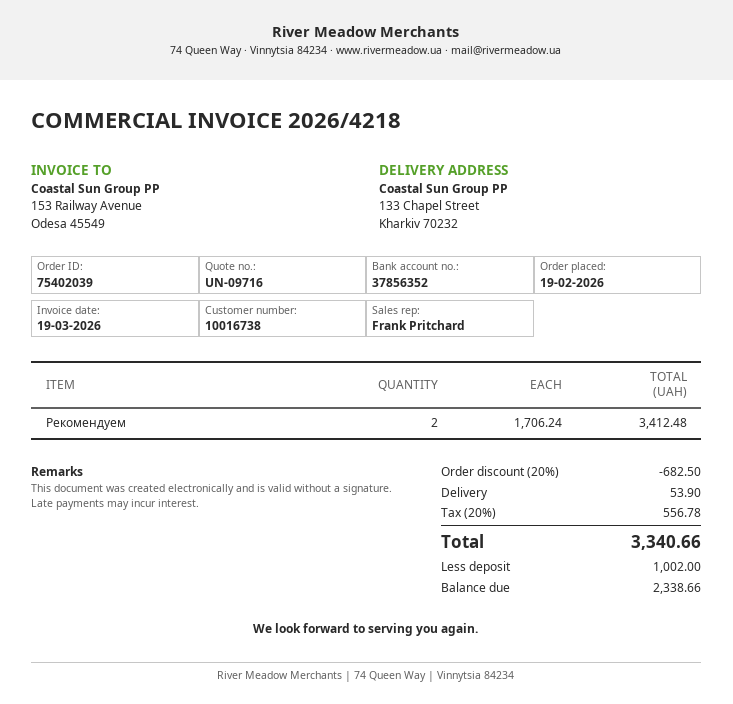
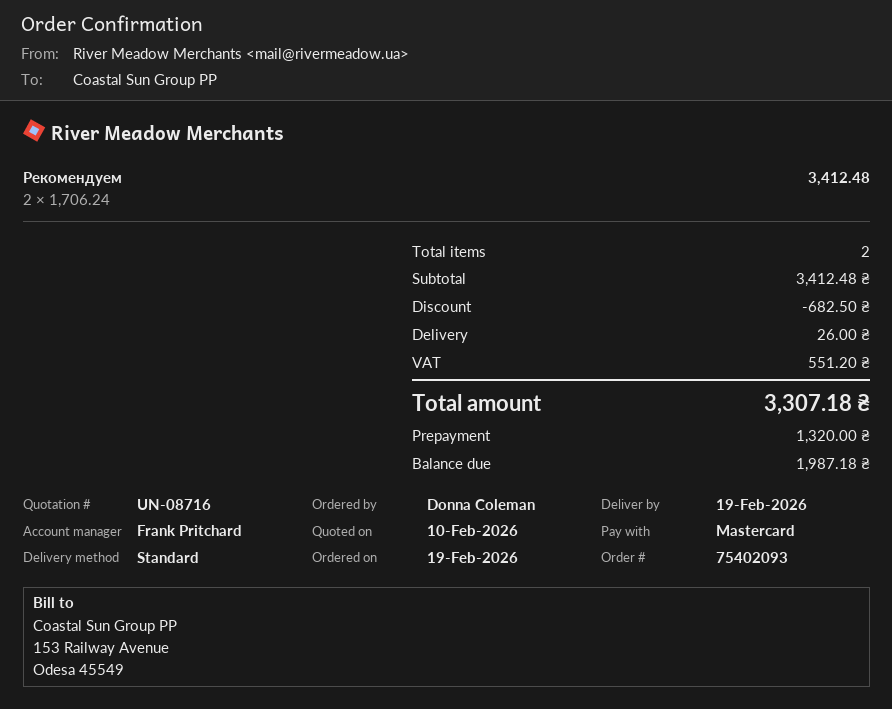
quote number: UN-09716 -> UN-08716
order number: 75402039 -> 75402093
shipping: 53.90 -> 26.00
tax: 556.78 -> 551.20
total: 3340.66 -> 3307.18
deposit: 1002.00 -> 1320.00
balance: 2338.66 -> 1987.18

